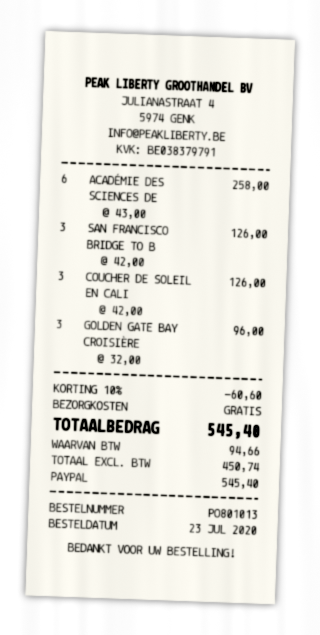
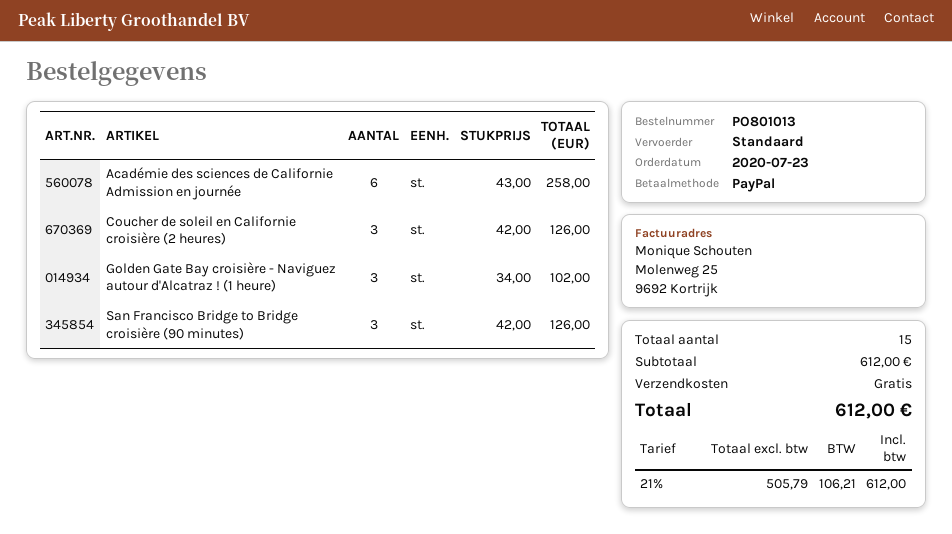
GOLDEN GATE BAY CROISIÈRE: 3 x 32.00 = 96.00 -> 3 x 34.00 = 102.00
discount: 10% = 60.60 -> none
net: 450.74 -> 505.79
tax: 94.66 -> 106.21
total: 545.40 -> 612.00

